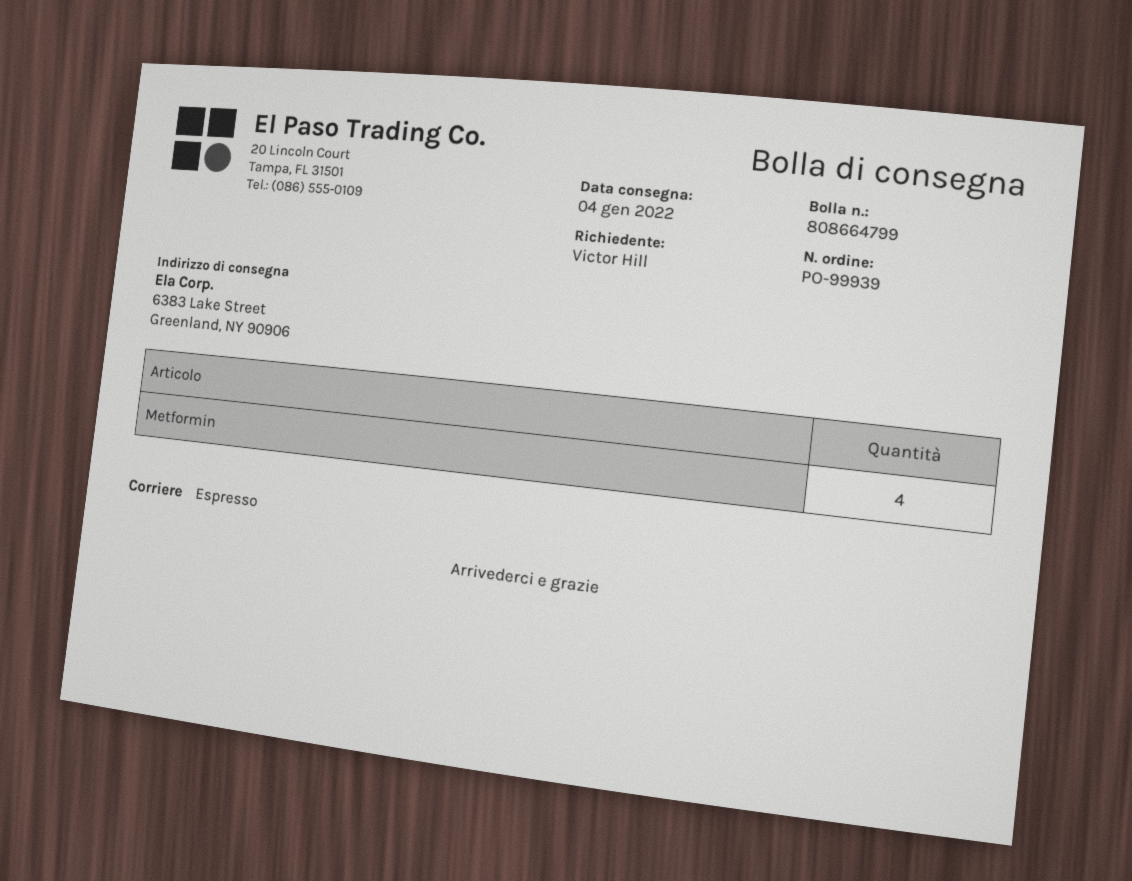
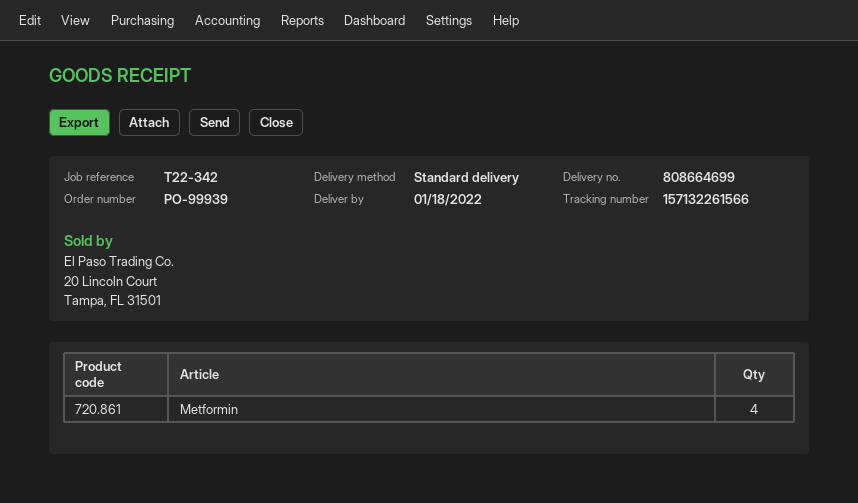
delivery note number: 808664799 -> 808664699
delivery date: 2022-01-04 -> 2022-01-18
shipping method: express -> standard

